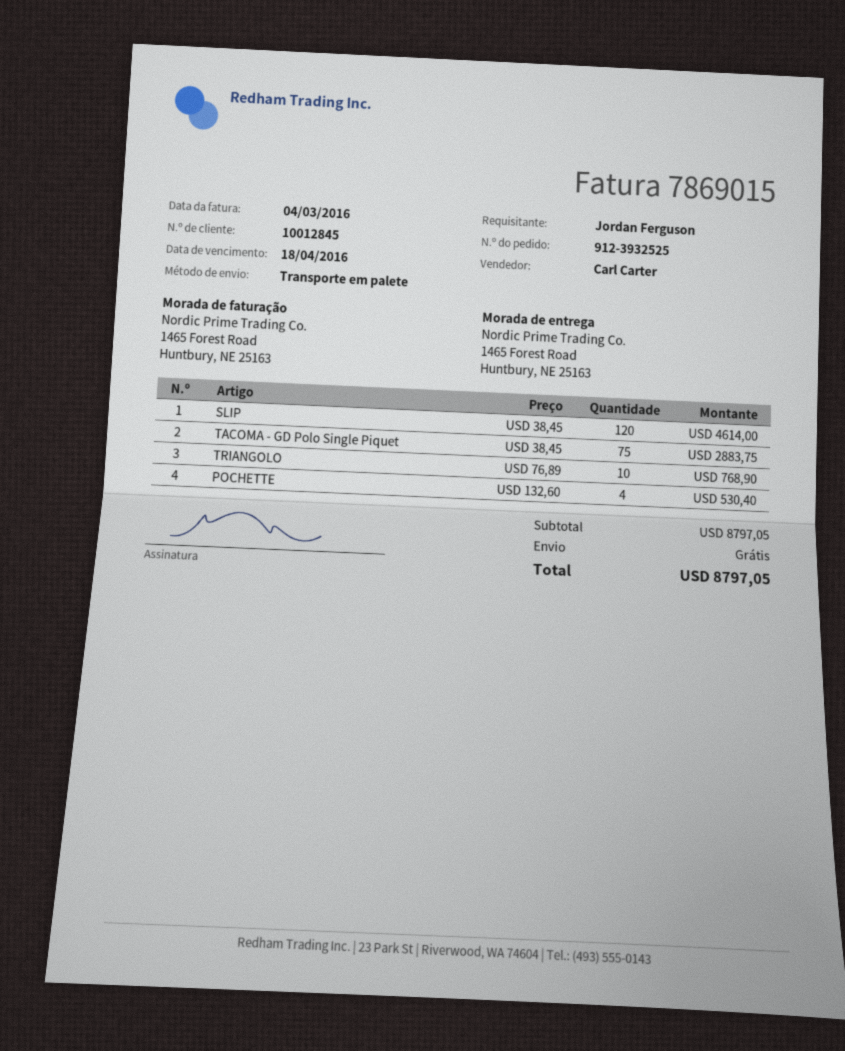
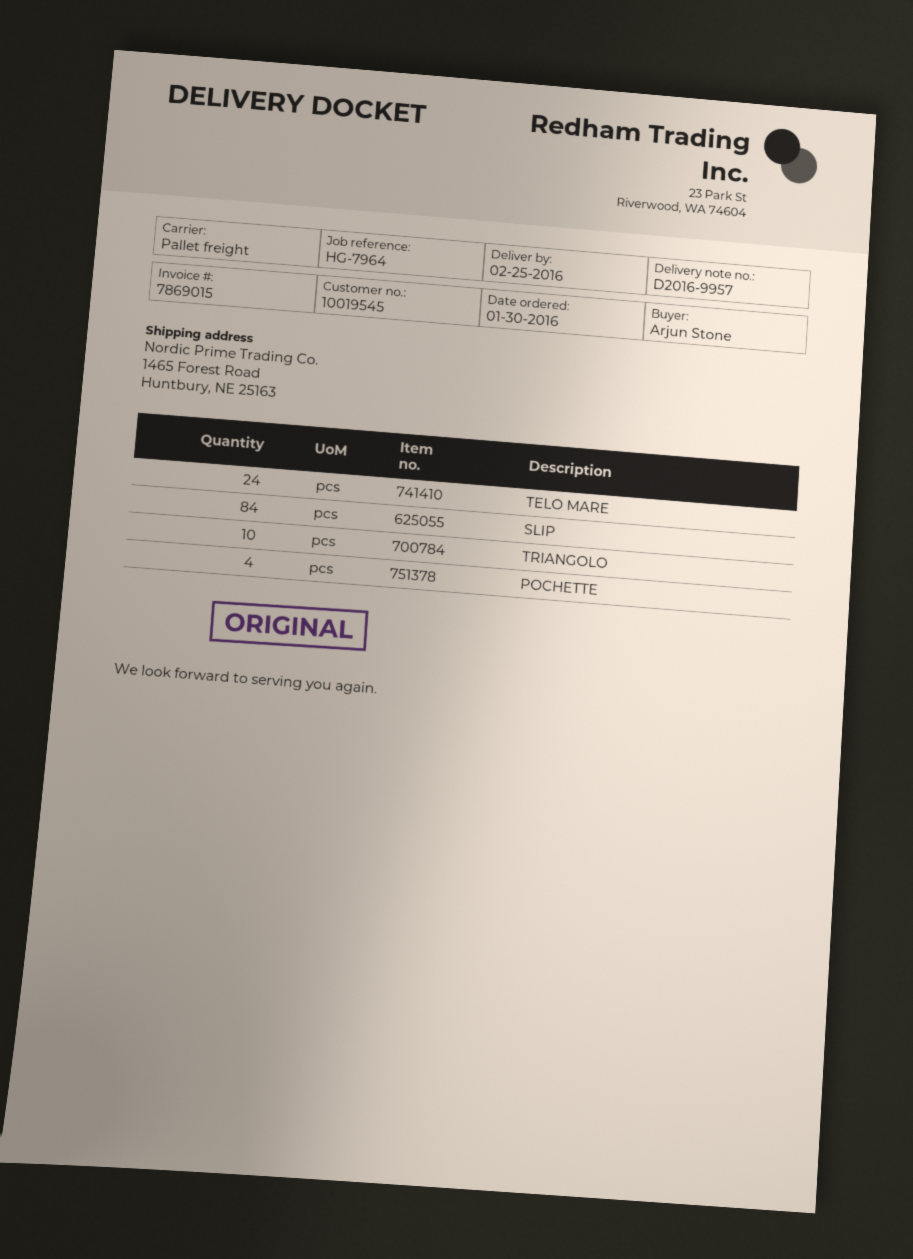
customer number: 10012845 -> 10019545
ordered by: Jordan Ferguson -> Arjun Stone
SLIP: 120 -> 84
TACOMA - GD Polo Single Piquet: 75 -> none
TELO MARE: none -> 24

